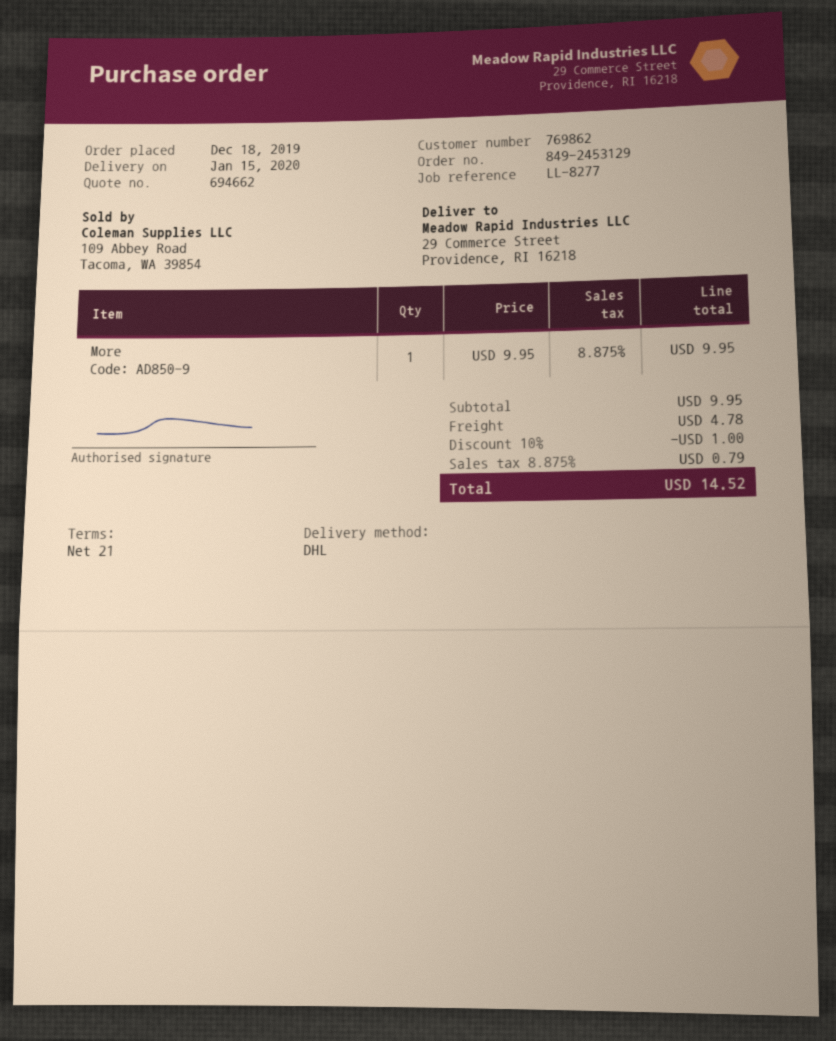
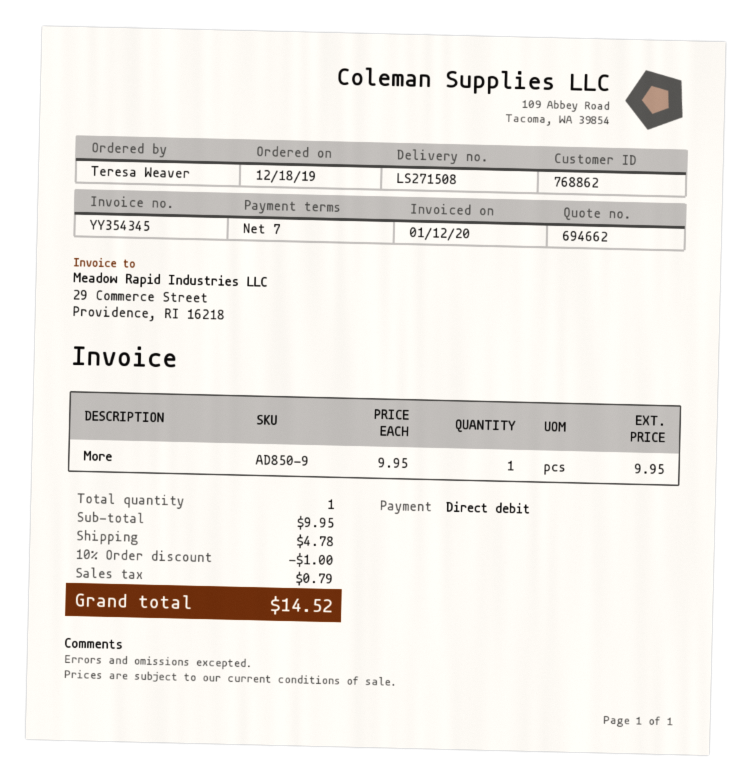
payment terms: 21 days -> 7 days
customer number: 769862 -> 768862

